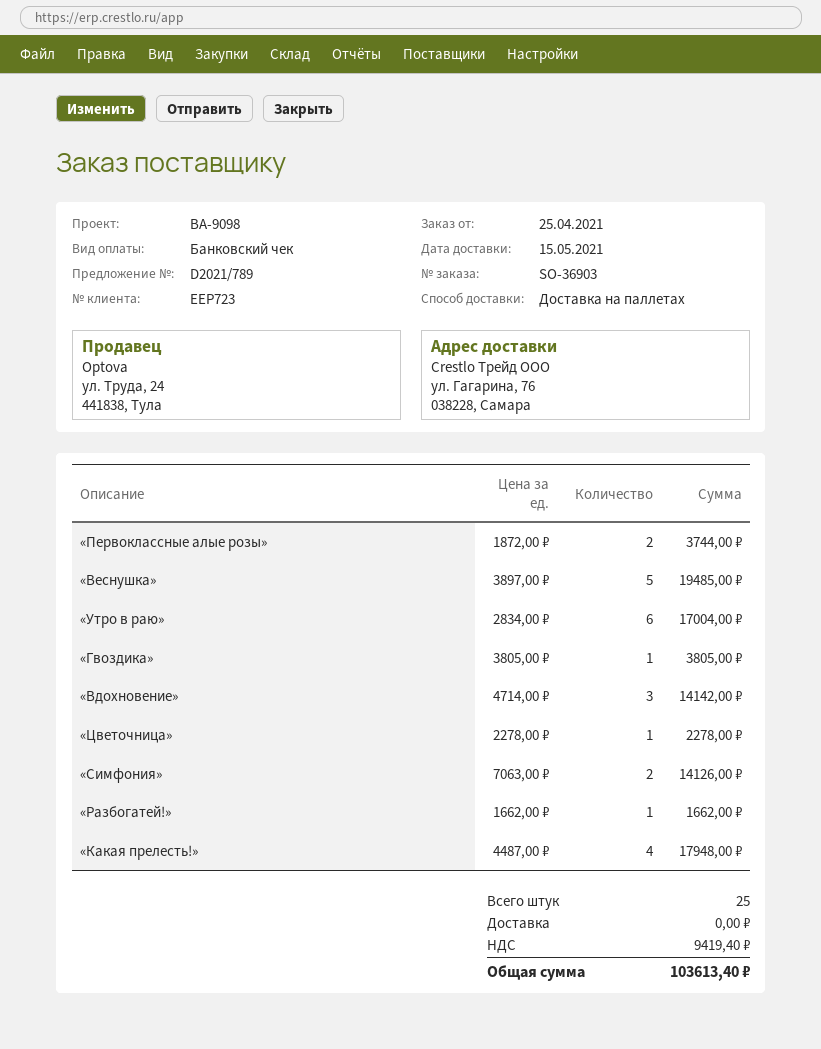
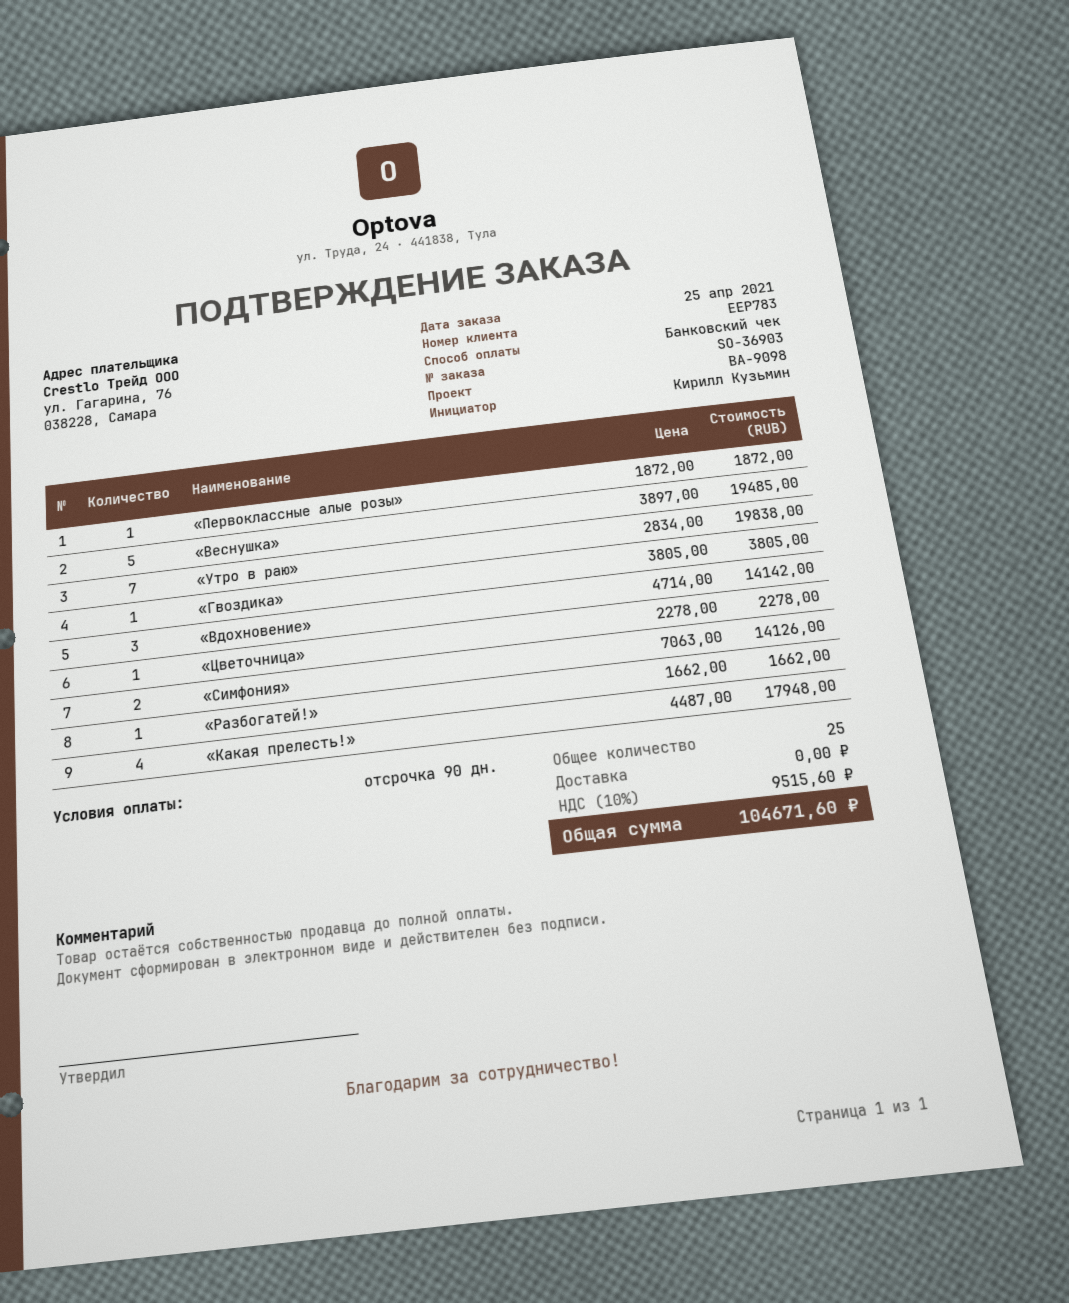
customer number: EEP723 -> EEP783
«Первоклассные алые розы»: 2 x 1872.00 = 3744.00 -> 1 x 1872.00 = 1872.00
«Утро в раю»: 6 x 2834.00 = 17004.00 -> 7 x 2834.00 = 19838.00
tax: 9419.40 -> 9515.60
total: 103613.40 -> 104671.60

